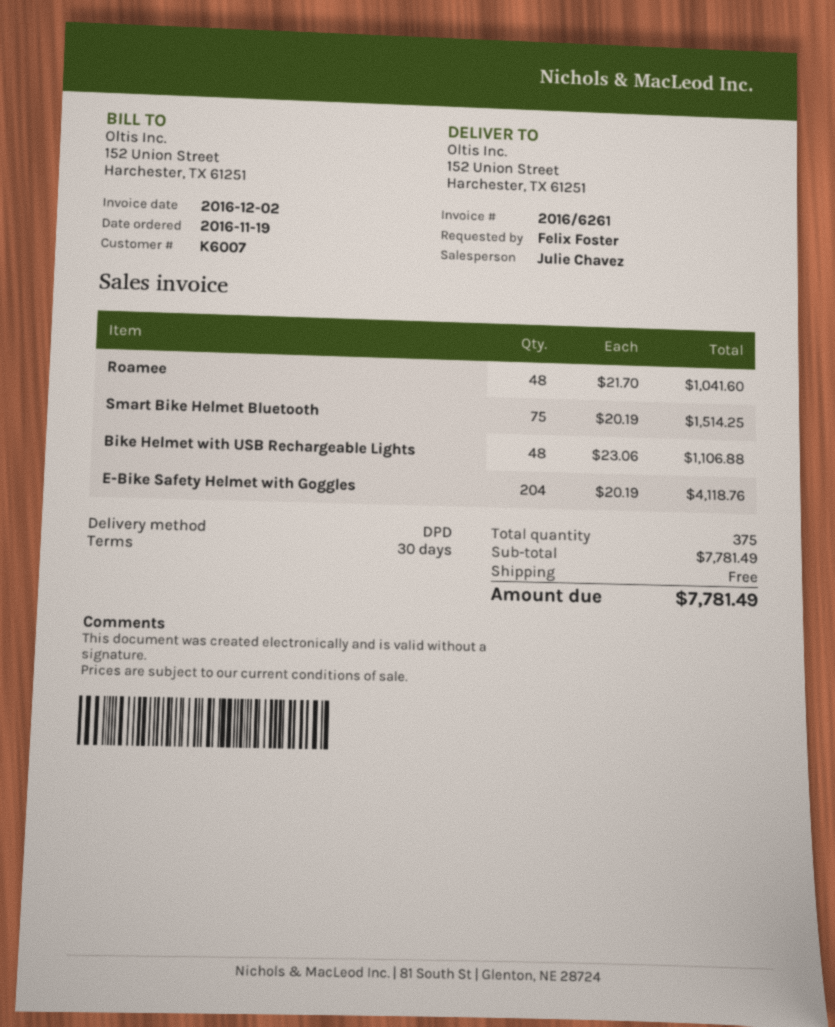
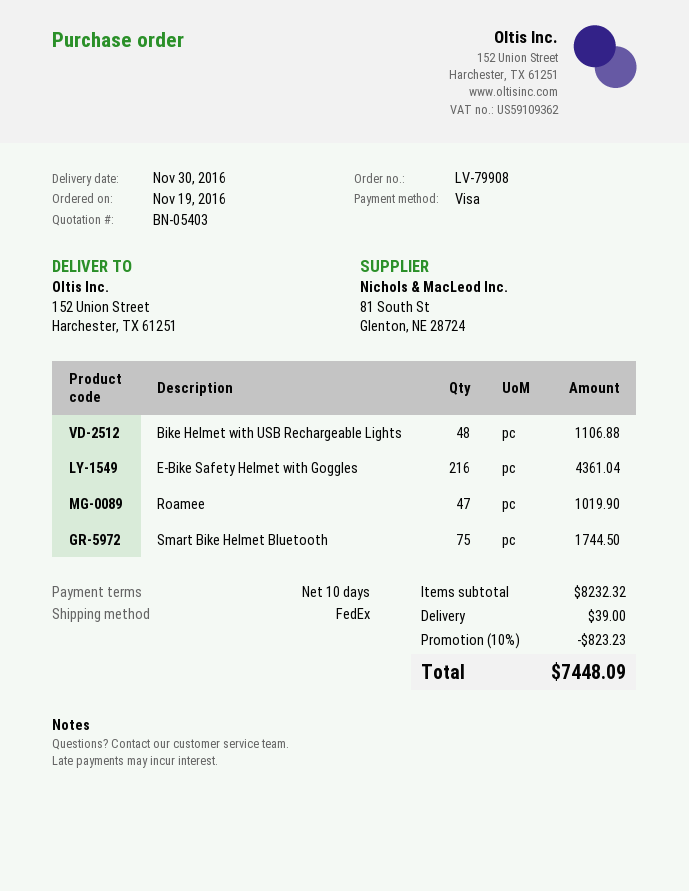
payment terms: 30 days -> 10 days
shipping method: DPD -> FedEx
Roamee: 48 for 1041.60 -> 47 for 1019.90
Smart Bike Helmet Bluetooth: 75 for 1514.25 -> 75 for 1744.50
E-Bike Safety Helmet with Goggles: 204 for 4118.76 -> 216 for 4361.04
subtotal: 7781.49 -> 8232.32
discount: none -> 10% = 823.23
shipping: 0.00 -> 39.00
total: 7781.49 -> 7448.09

